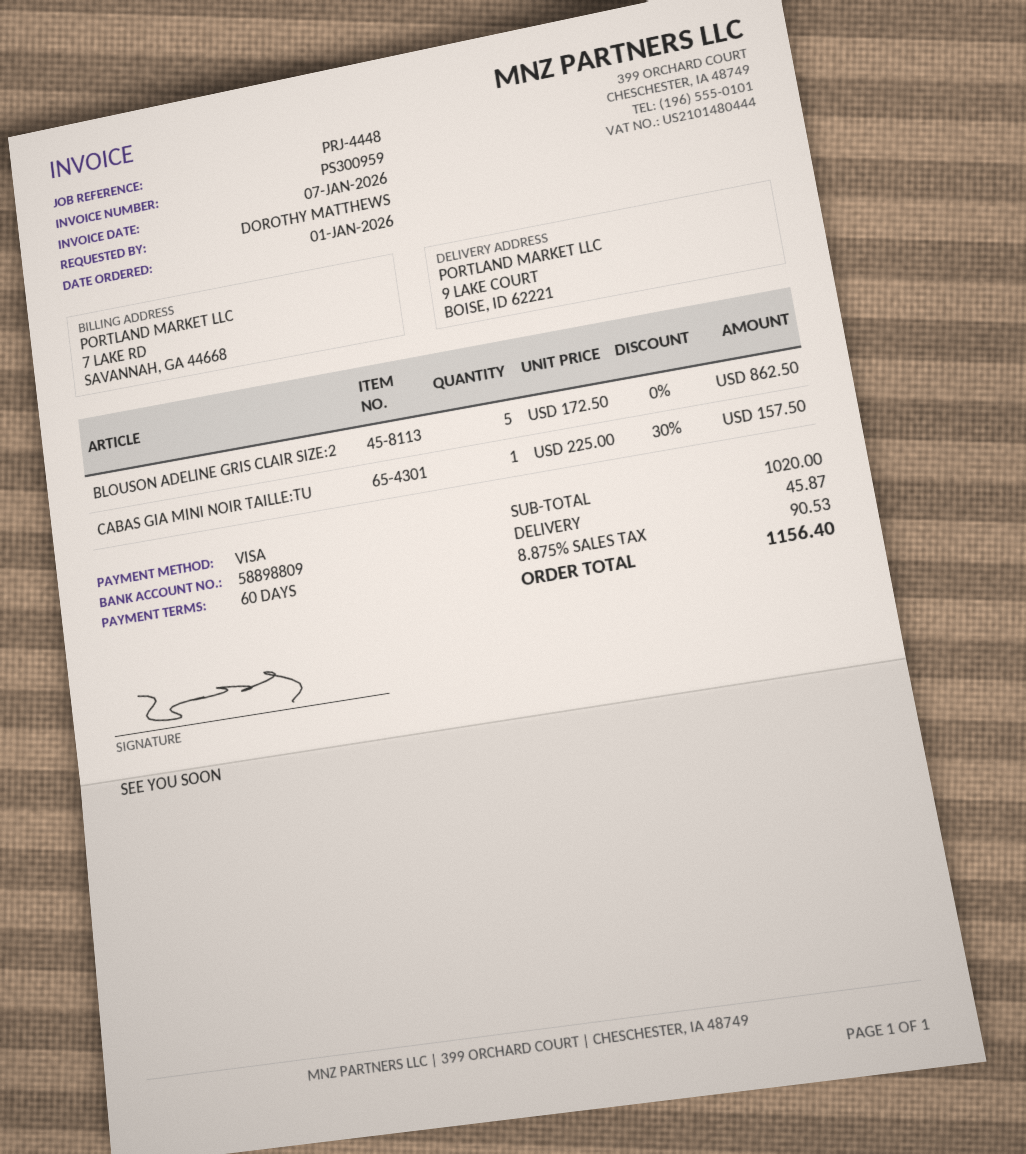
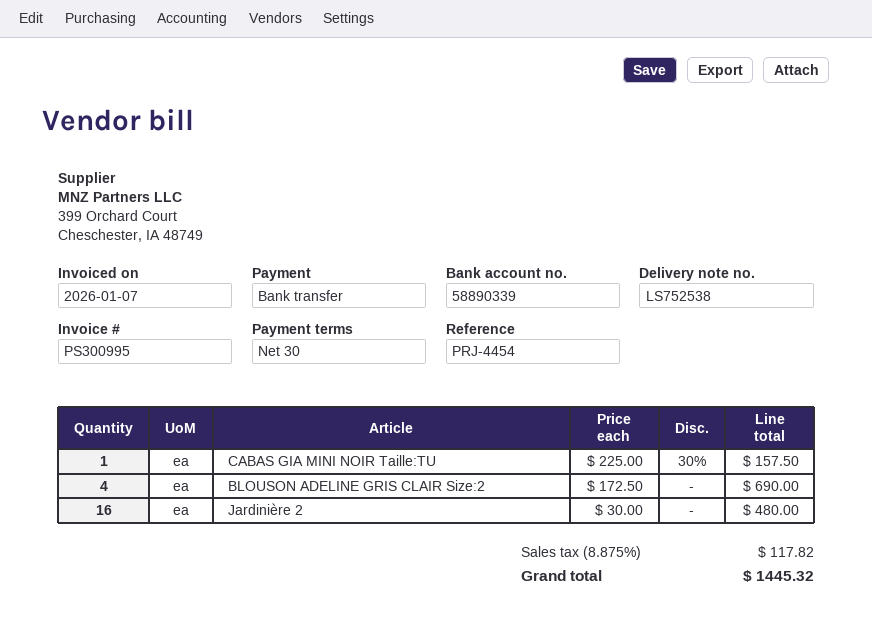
invoice number: PS300959 -> PS300995
payment terms: 60 days -> 30 days
reference: PRJ-4448 -> PRJ-4454
payment method: Visa -> bank transfer
bank account: 58898809 -> 58890339
BLOUSON ADELINE GRIS CLAIR SIZE:2: 5 x 172.50 = 862.50 -> 4 x 172.50 = 690.00
Jardinière 2: none -> 16 x 30.00 = 480.00
shipping: 45.87 -> none
tax: 8.875% = 90.53 -> 8.875% = 117.82
total: 1156.40 -> 1445.32

